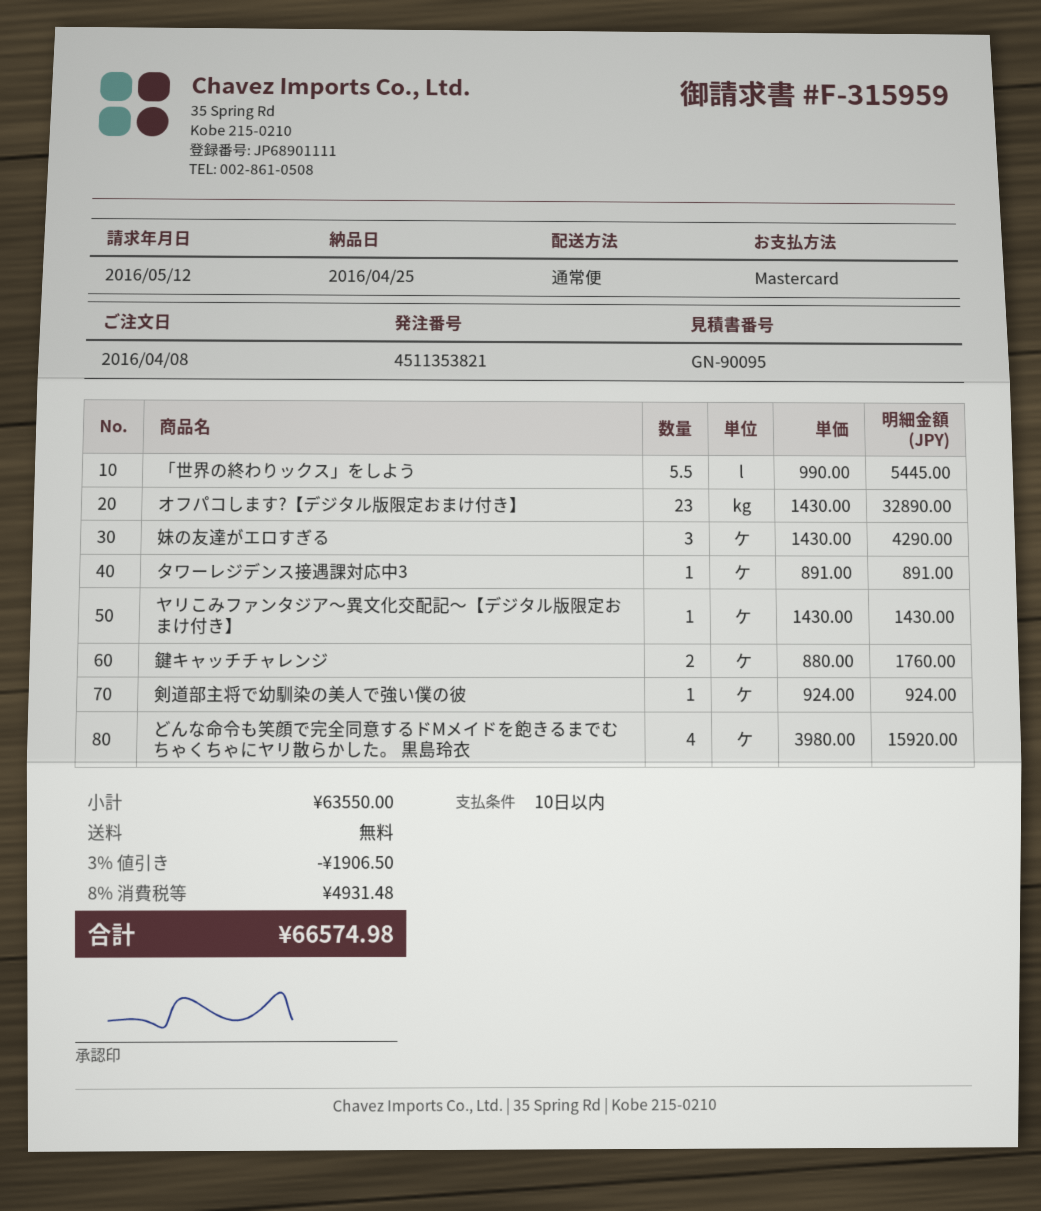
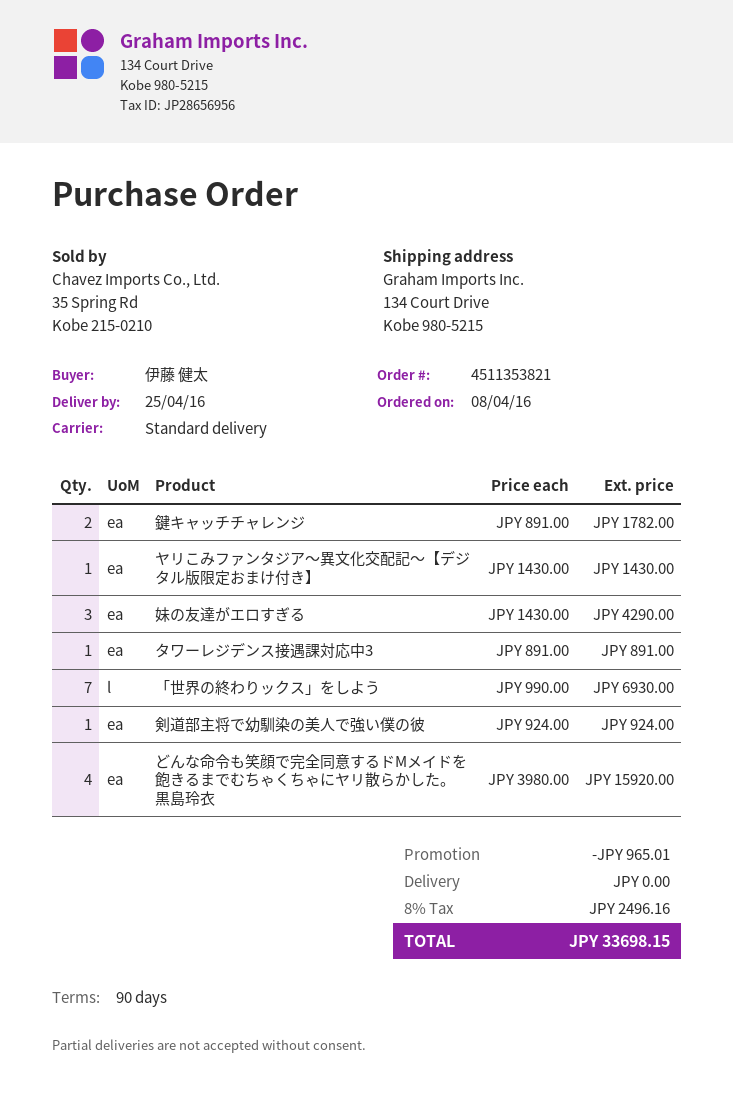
payment terms: 10 days -> 90 days
「世界の終わりックス」をしよう: 5.5 x 990.00 = 5445.00 -> 7 x 990.00 = 6930.00
オフパコします?【デジタル版限定おまけ付き】: 23 x 1430.00 = 32890.00 -> none
鍵キャッチチャレンジ: 2 x 880.00 = 1760.00 -> 2 x 891.00 = 1782.00
discount: 1906.50 -> 965.01
tax: 8% = 4931.48 -> 8% = 2496.16
total: 66574.98 -> 33698.15

